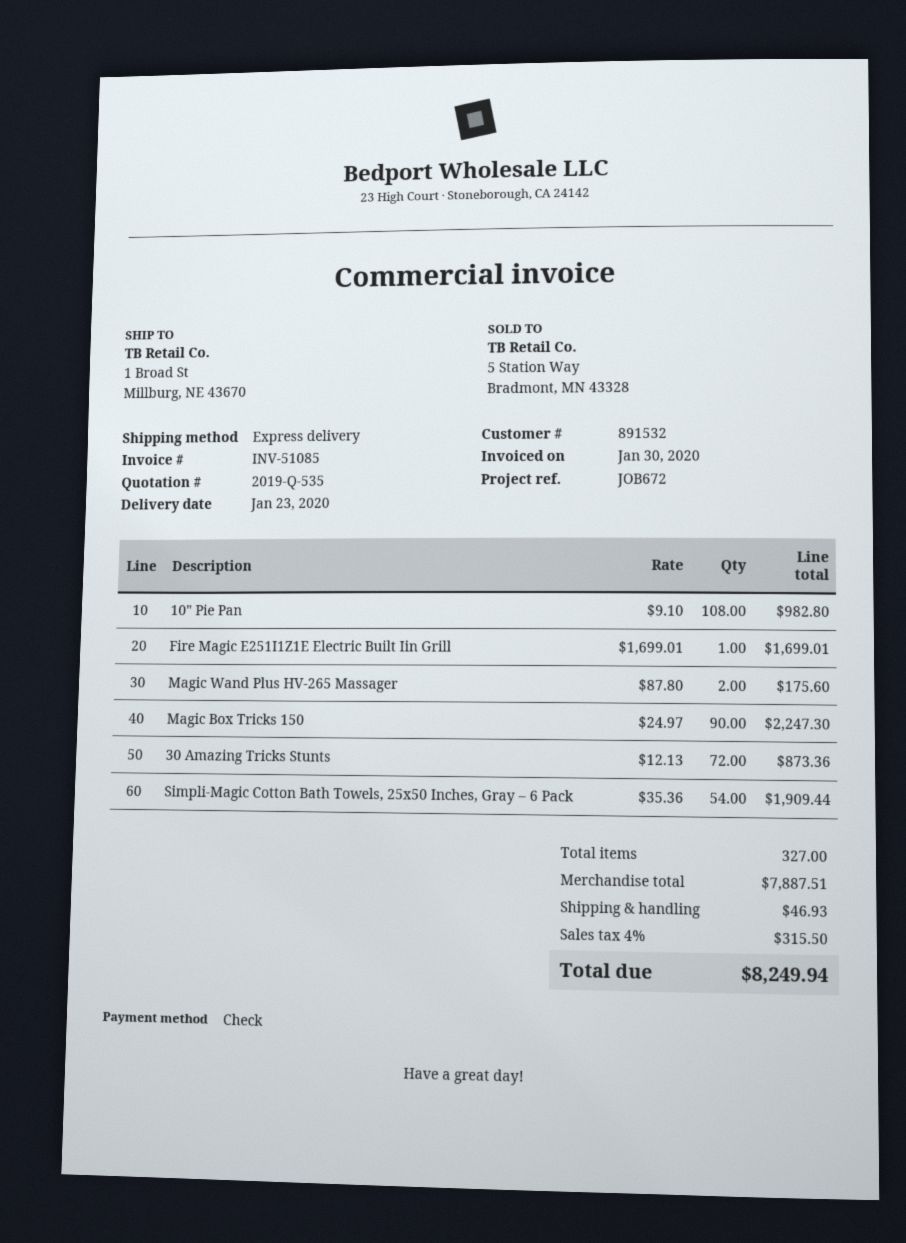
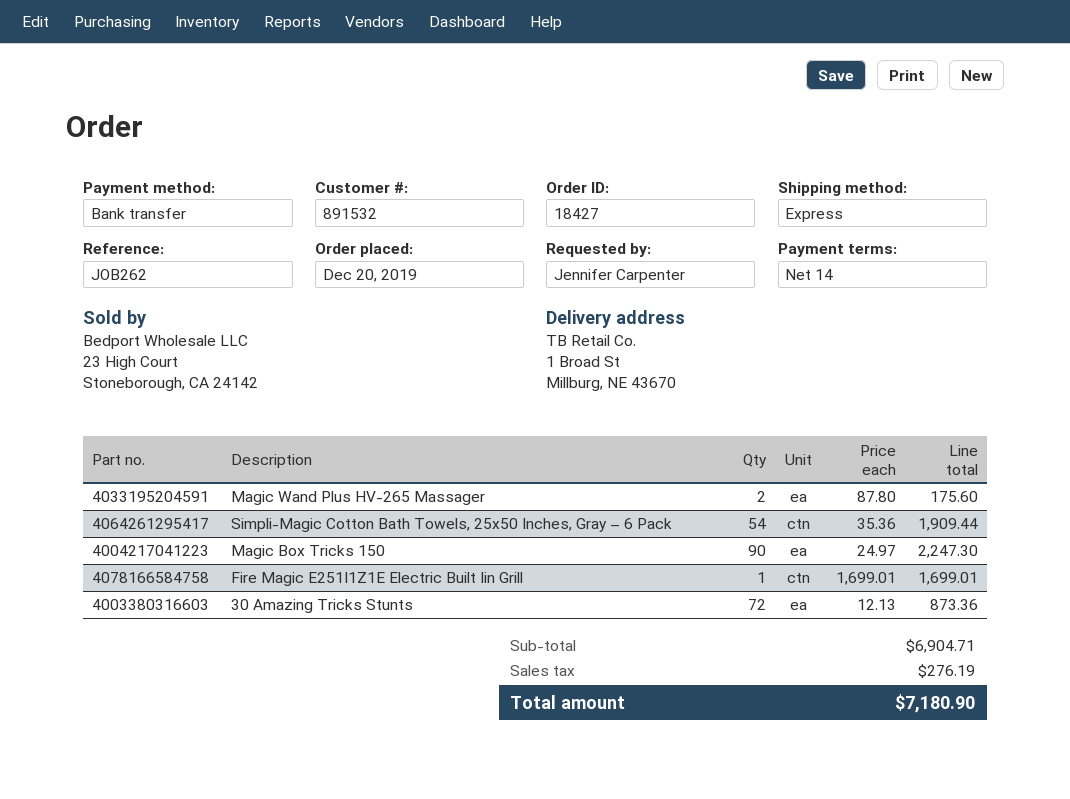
reference: JOB672 -> JOB262
payment method: cheque -> bank transfer
10" Pie Pan: 108 x 9.10 = 982.80 -> none
subtotal: 7887.51 -> 6904.71
shipping: 46.93 -> none
tax: 315.50 -> 276.19
total: 8249.94 -> 7180.90

